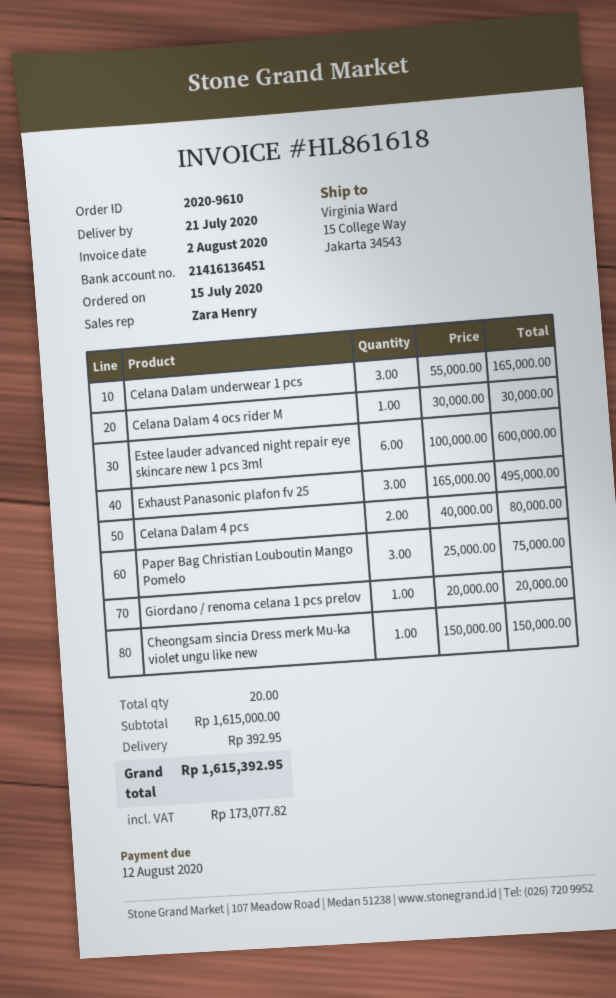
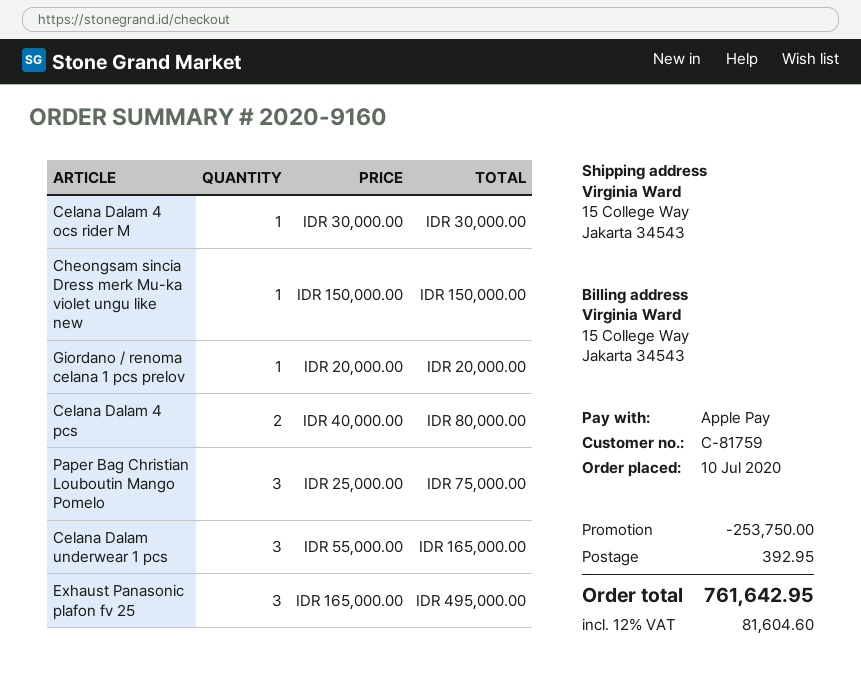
order number: 2020-9610 -> 2020-9160
order date: 2020-07-15 -> 2020-07-10
Estee lauder advanced night repair eye skincare new 1 pcs 3ml: 6 x 100000.00 = 600000.00 -> none
discount: none -> 253750.00
tax: 173077.82 -> 81604.60
total: 1615392.95 -> 761642.95

